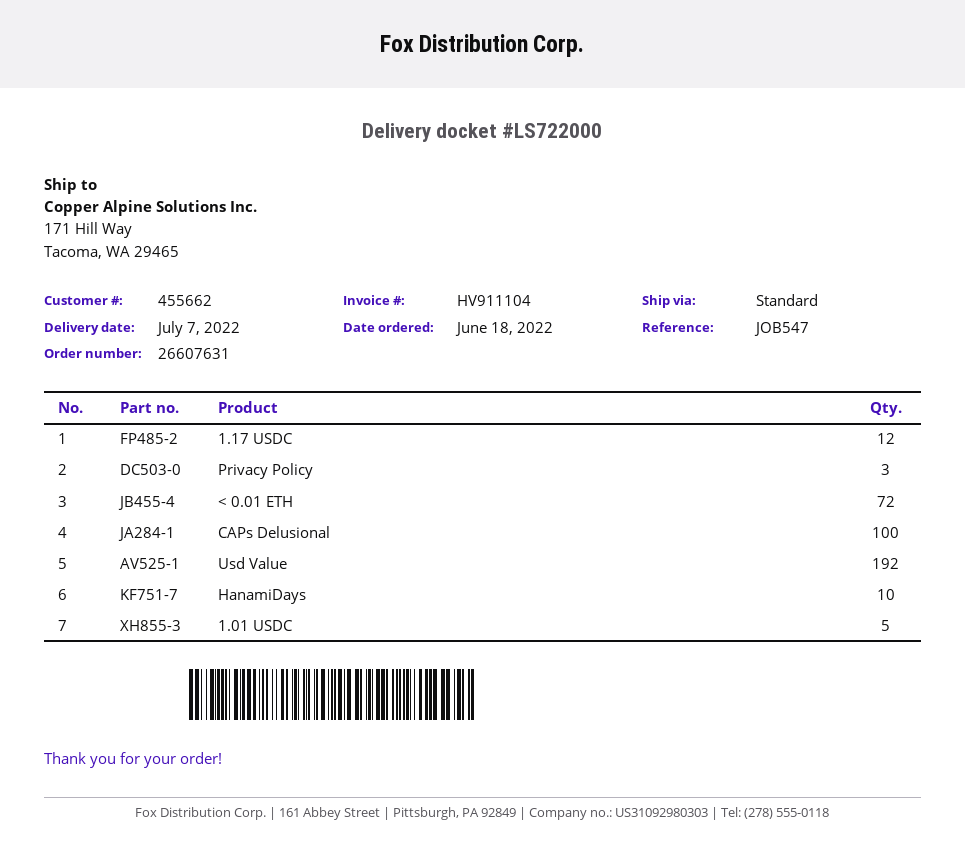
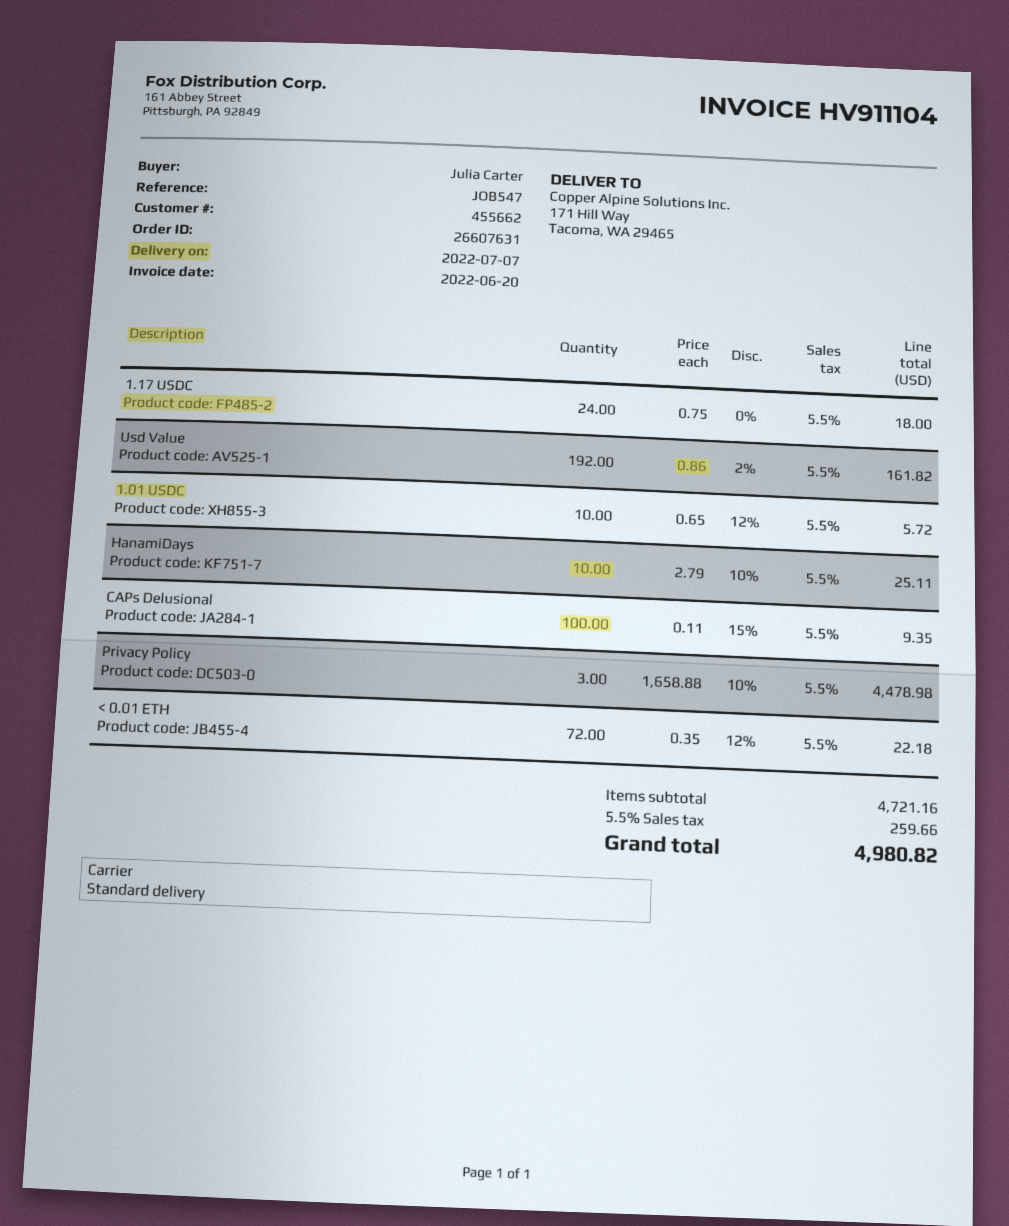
1.17 USDC: 12 -> 24
1.01 USDC: 5 -> 10

